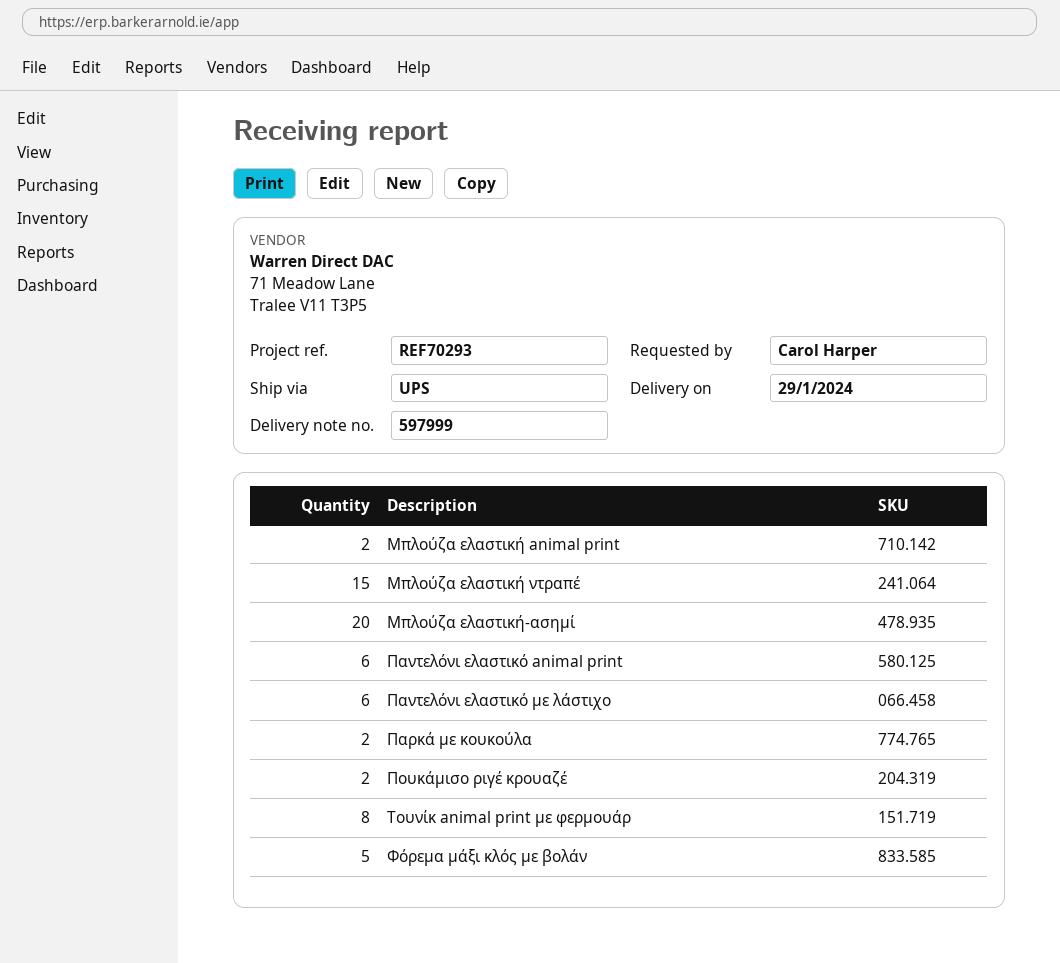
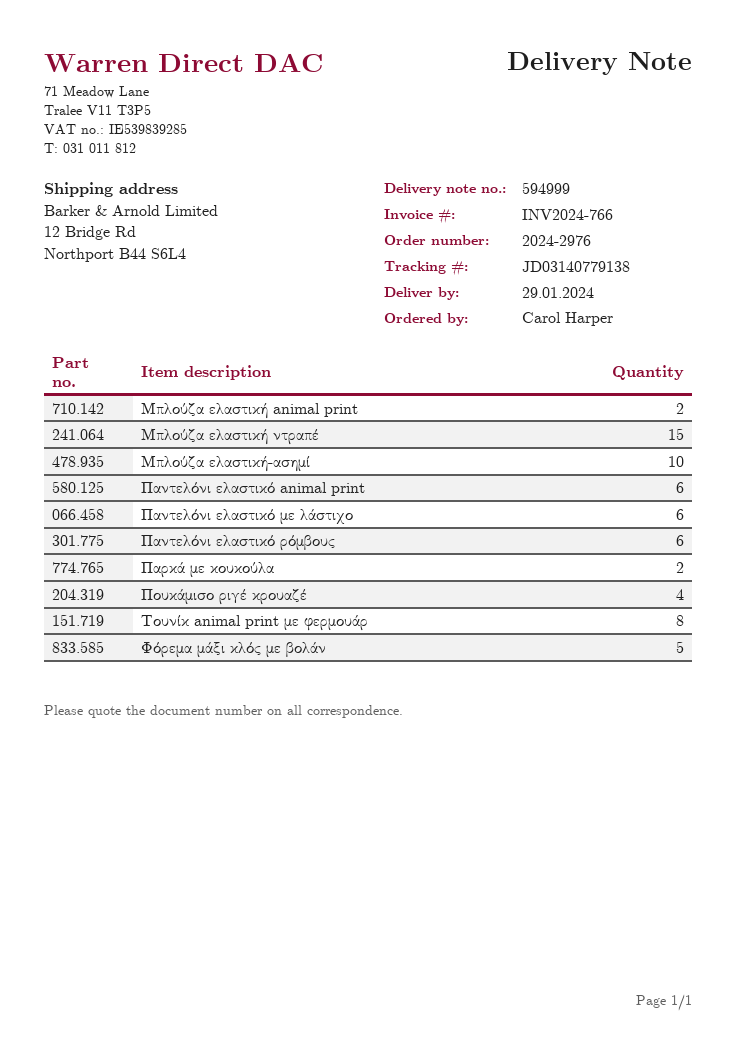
delivery note number: 597999 -> 594999
Μπλούζα ελαστική-ασημί: 20 -> 10
Πουκάμισο ριγέ κρουαζέ: 2 -> 4
Παντελόνι ελαστικό ρόμβους: none -> 6

